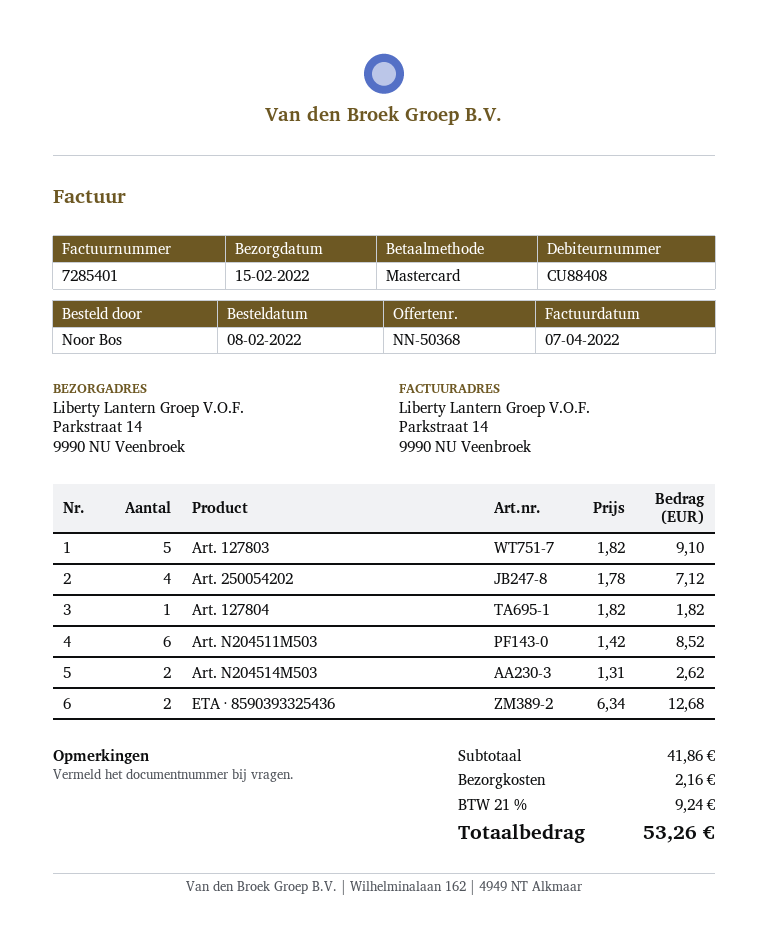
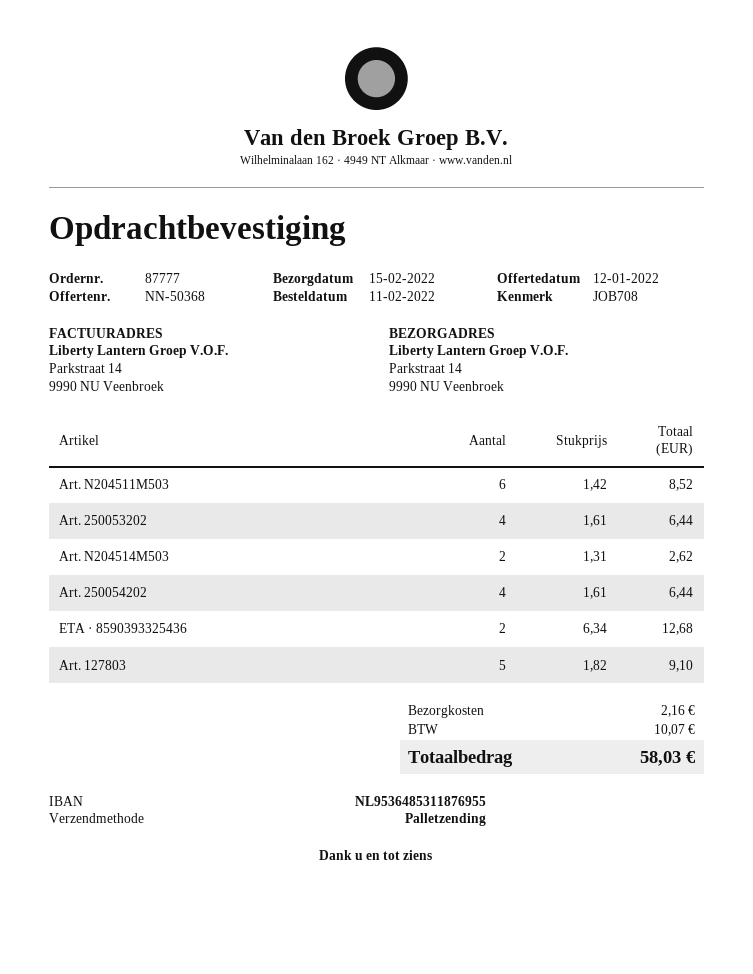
order date: 2022-02-08 -> 2022-02-11
Art. 250054202: 4 x 1.78 = 7.12 -> 4 x 1.61 = 6.44
Art. 127804: 1 x 1.82 = 1.82 -> none
Art. 250053202: none -> 4 x 1.61 = 6.44
tax: 9.24 -> 10.07
total: 53.26 -> 58.03

